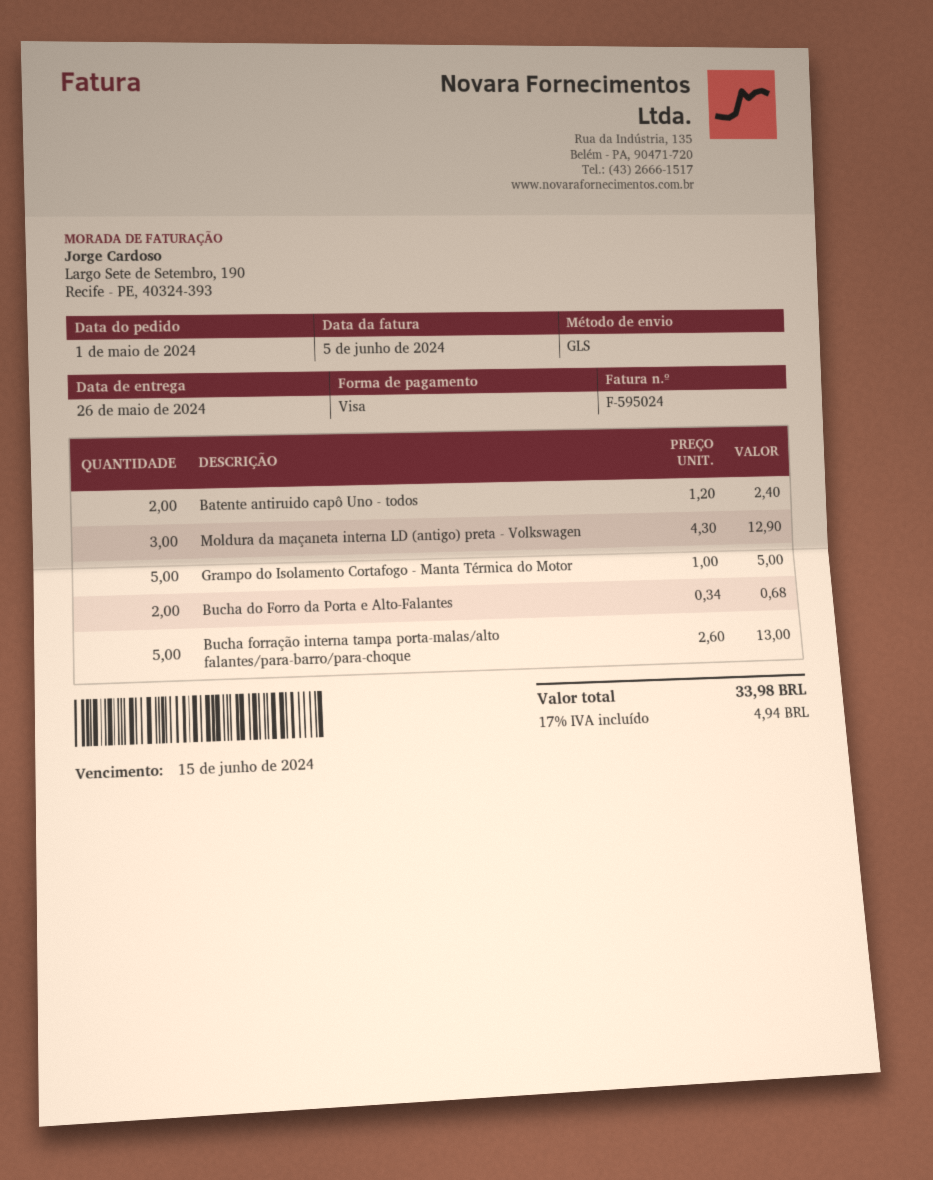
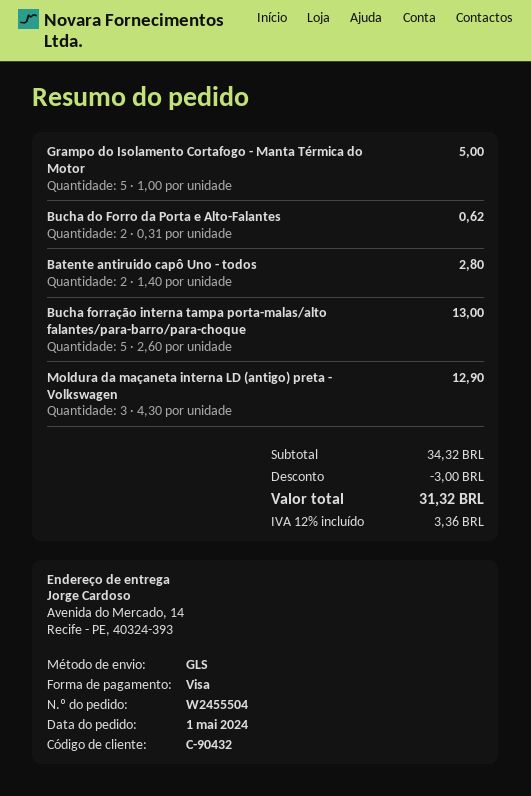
Batente antiruido capô Uno - todos: 2 x 1.20 = 2.40 -> 2 x 1.40 = 2.80
Bucha do Forro da Porta e Alto-Falantes: 2 x 0.34 = 0.68 -> 2 x 0.31 = 0.62
discount: none -> 3.00
tax: 17% = 4.94 -> 12% = 3.36
total: 33.98 -> 31.32

